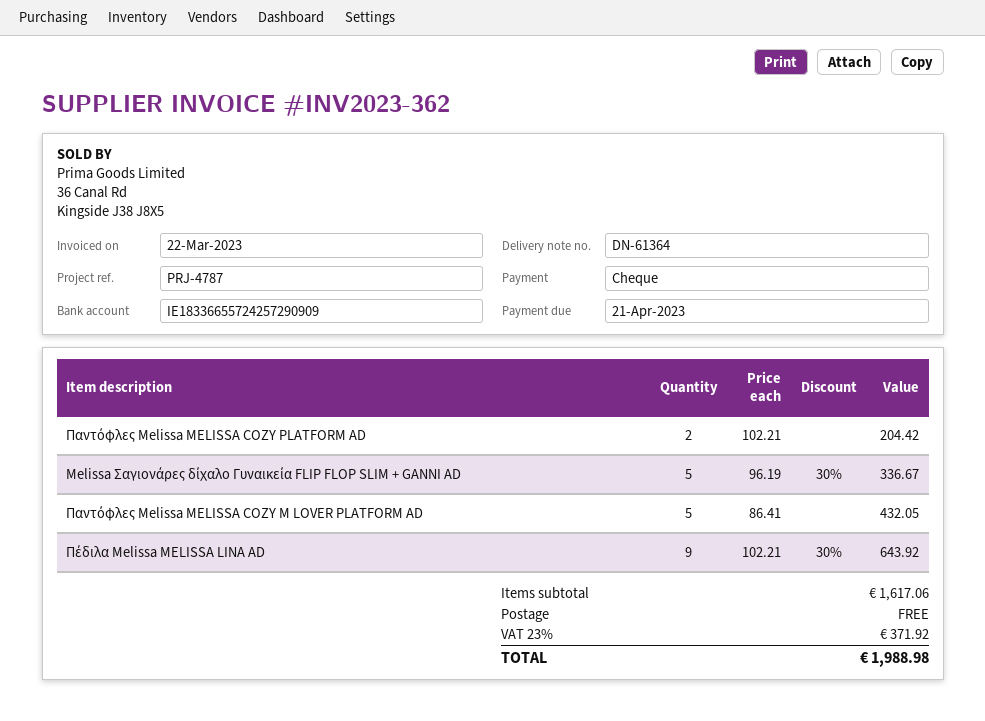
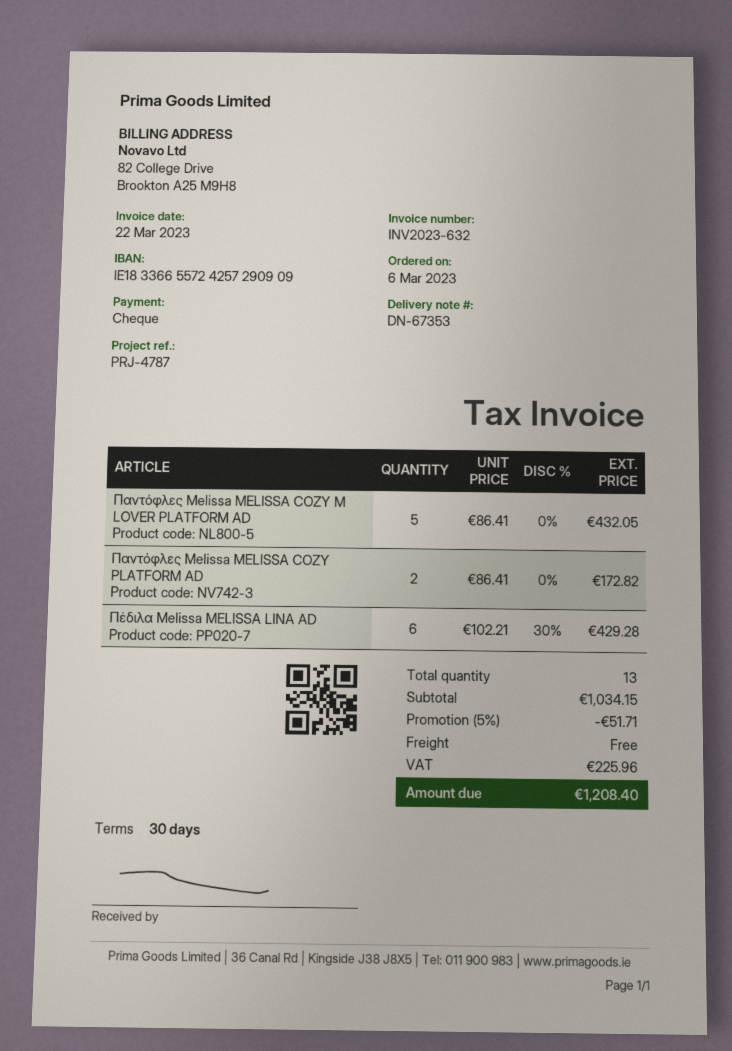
delivery note number: DN-61364 -> DN-67353
invoice number: INV2023-362 -> INV2023-632
Παντόφλες Melissa MELISSA COZY PLATFORM AD: 2 x 102.21 = 204.42 -> 2 x 86.41 = 172.82
Melissa Σαγιονάρες δίχαλο Γυναικεία FLIP FLOP SLIM + GANNI AD: 5 x 96.19 - 30% = 336.67 -> none
Πέδιλα Melissa MELISSA LINA AD: 9 x 102.21 - 30% = 643.92 -> 6 x 102.21 - 30% = 429.28
subtotal: 1617.06 -> 1034.15
discount: none -> 5% = 51.71
tax: 371.92 -> 225.96
total: 1988.98 -> 1208.40

